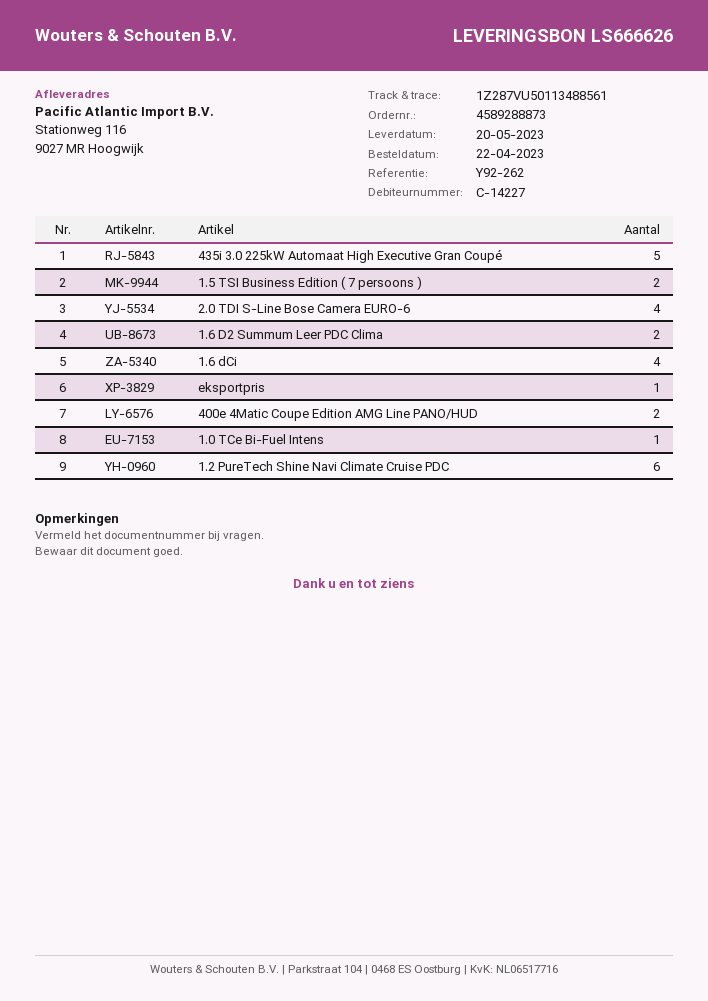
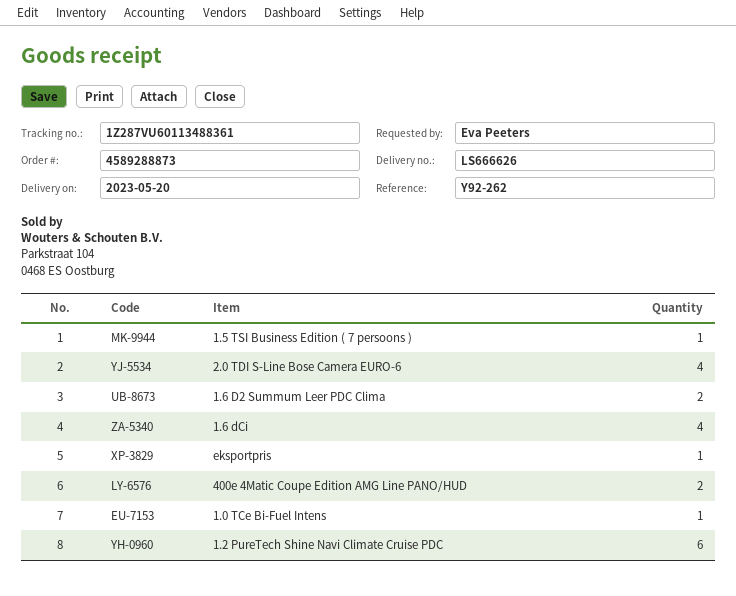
tracking number: 1Z287VU50113488561 -> 1Z287VU60113488361
435i 3.0 225kW Automaat High Executive Gran Coupé: 5 -> none
1.5 TSI Business Edition ( 7 persoons ): 2 -> 1

